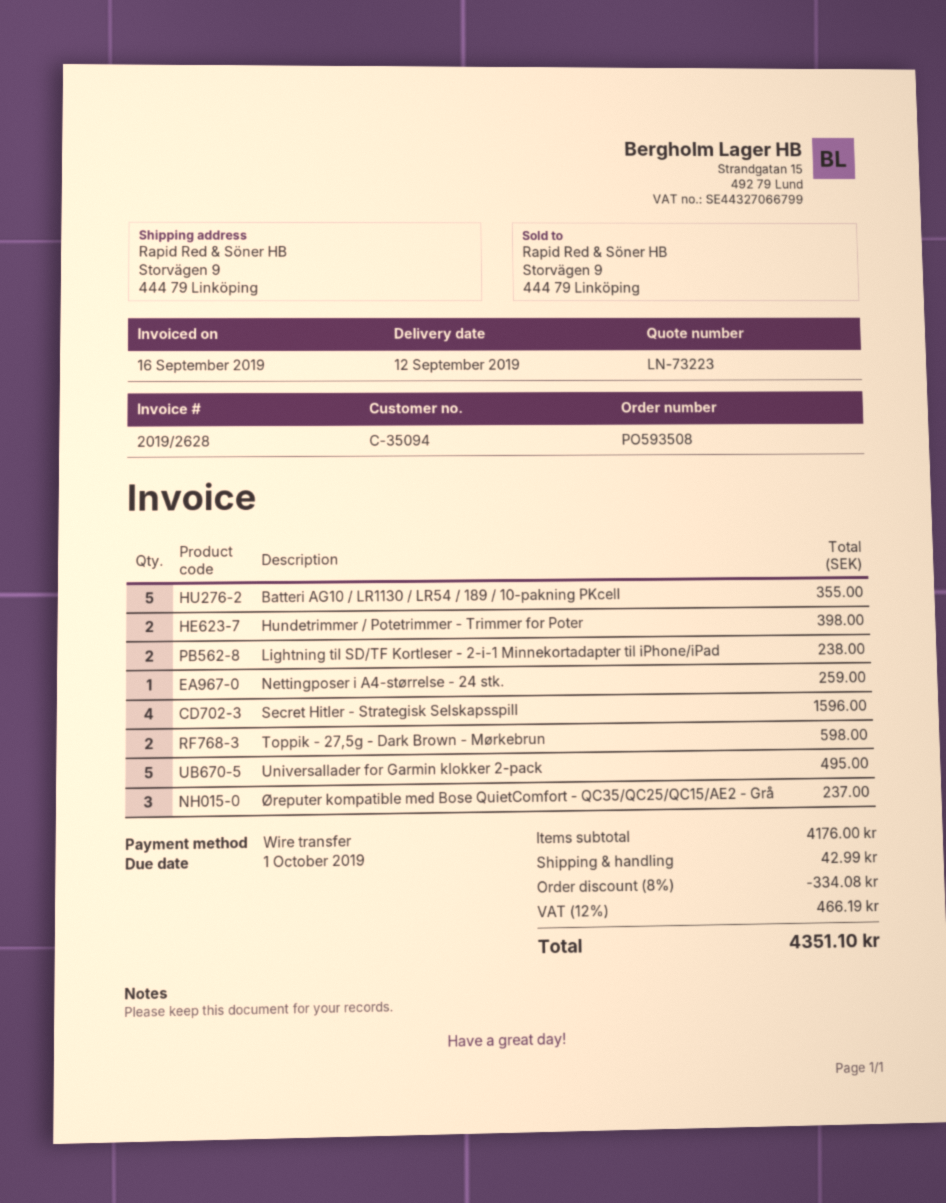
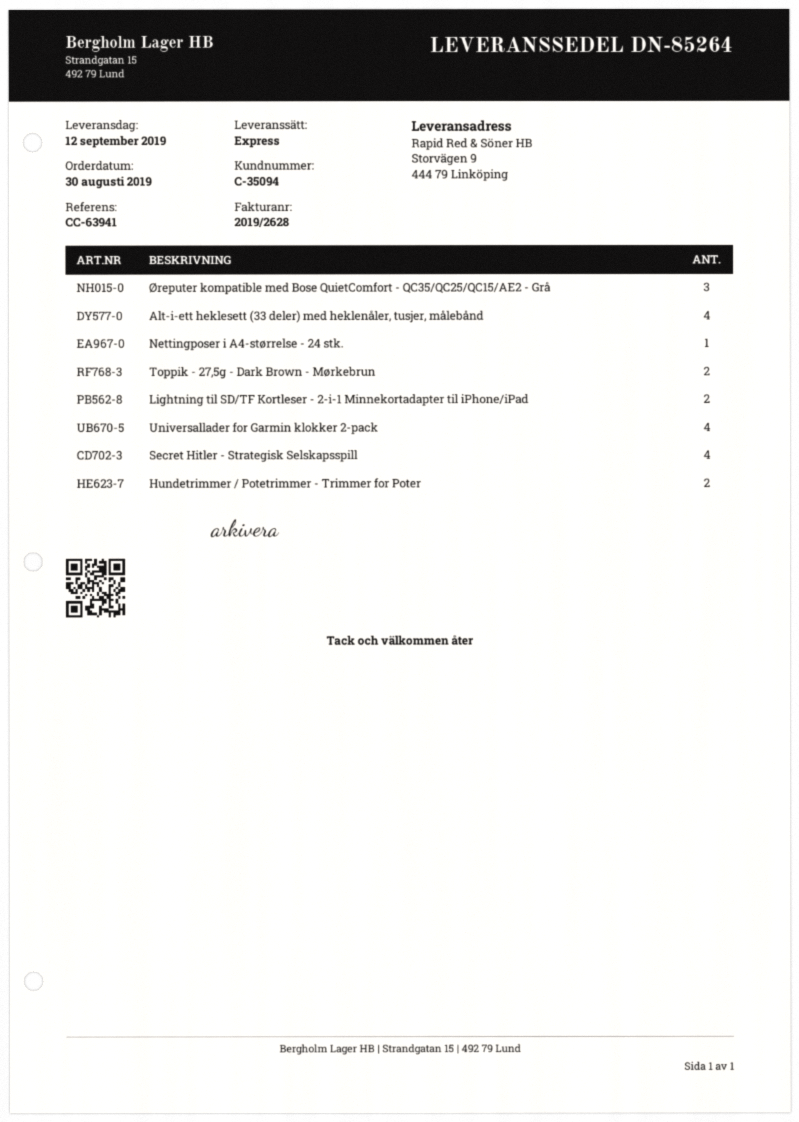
Batteri AG10 / LR1130 / LR54 / 189 / 10-pakning PKcell: 5 -> none
Universallader for Garmin klokker 2-pack: 5 -> 4
Alt-i-ett heklesett (33 deler) med heklenåler, tusjer, målebånd: none -> 4

